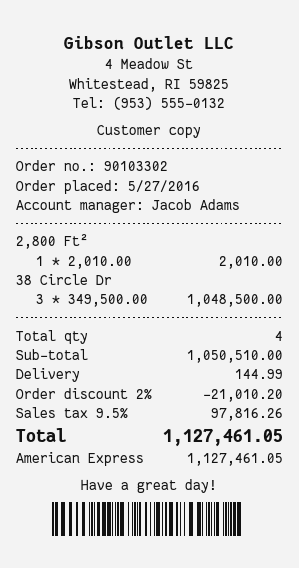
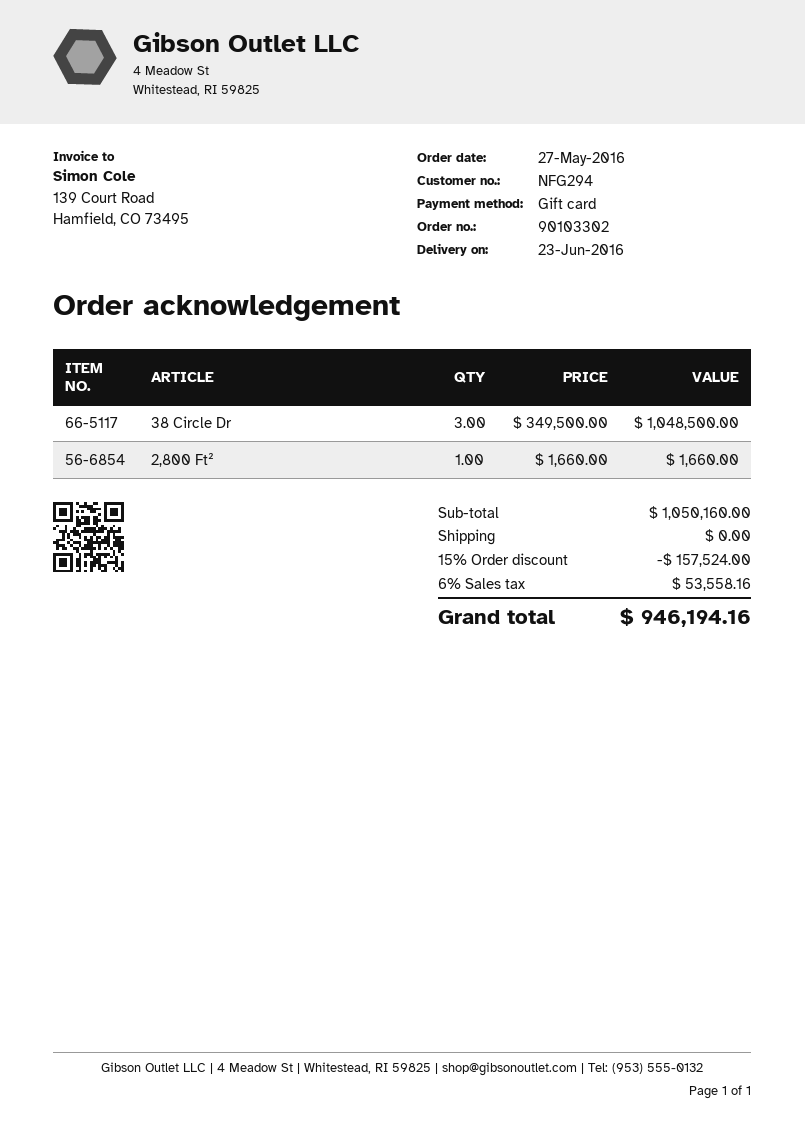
payment method: American Express -> gift card
2,800 Ft²: 1 x 2010.00 = 2010.00 -> 1 x 1660.00 = 1660.00
subtotal: 1050510.00 -> 1050160.00
discount: 2% = 21010.20 -> 15% = 157524.00
shipping: 144.99 -> 0.00
tax: 9.5% = 97816.26 -> 6% = 53558.16
total: 1127461.05 -> 946194.16

